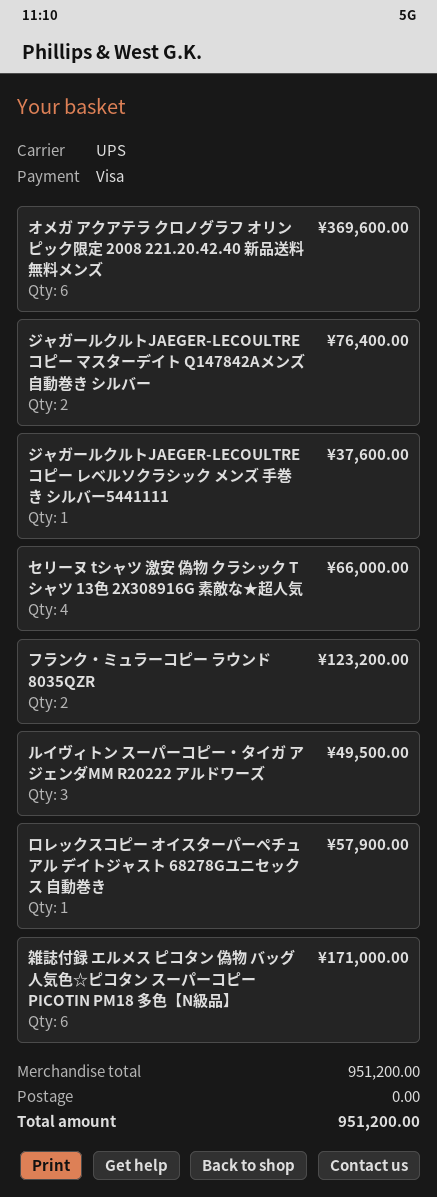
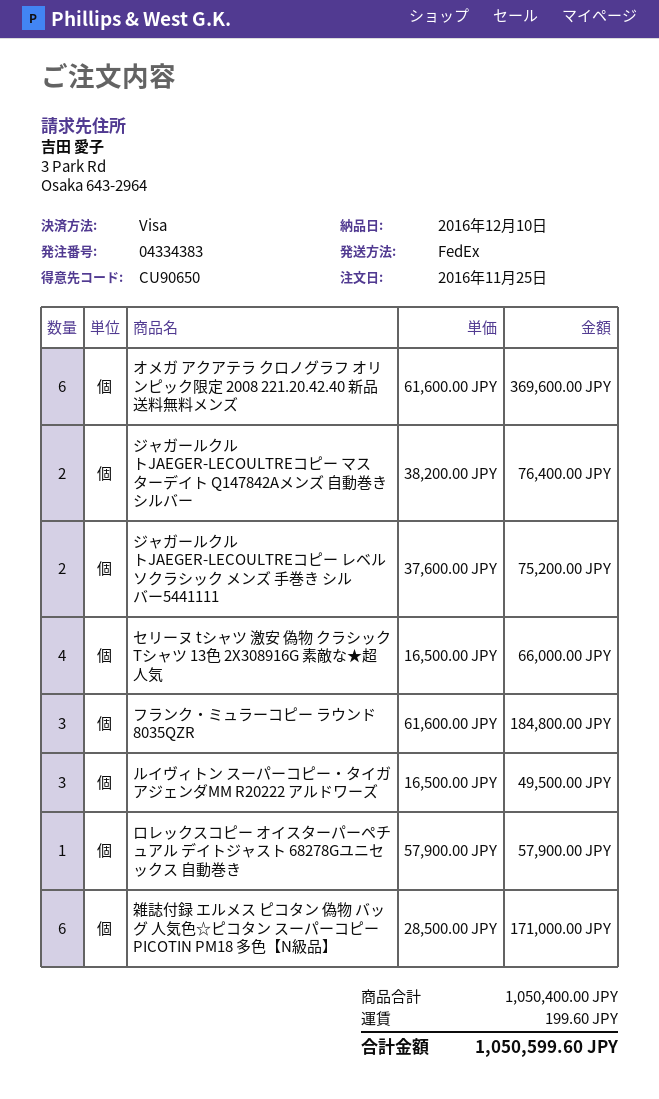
shipping method: UPS -> FedEx
ジャガールクルトJAEGER-LECOULTREコピー レベルソクラシック メンズ 手巻き シルバー5441111: 1 for 37600.00 -> 2 for 75200.00
フランク・ミュラーコピー ラウンド 8035QZR: 2 for 123200.00 -> 3 for 184800.00
subtotal: 951200.00 -> 1050400.00
shipping: 0.00 -> 199.60
total: 951200.00 -> 1050599.60

